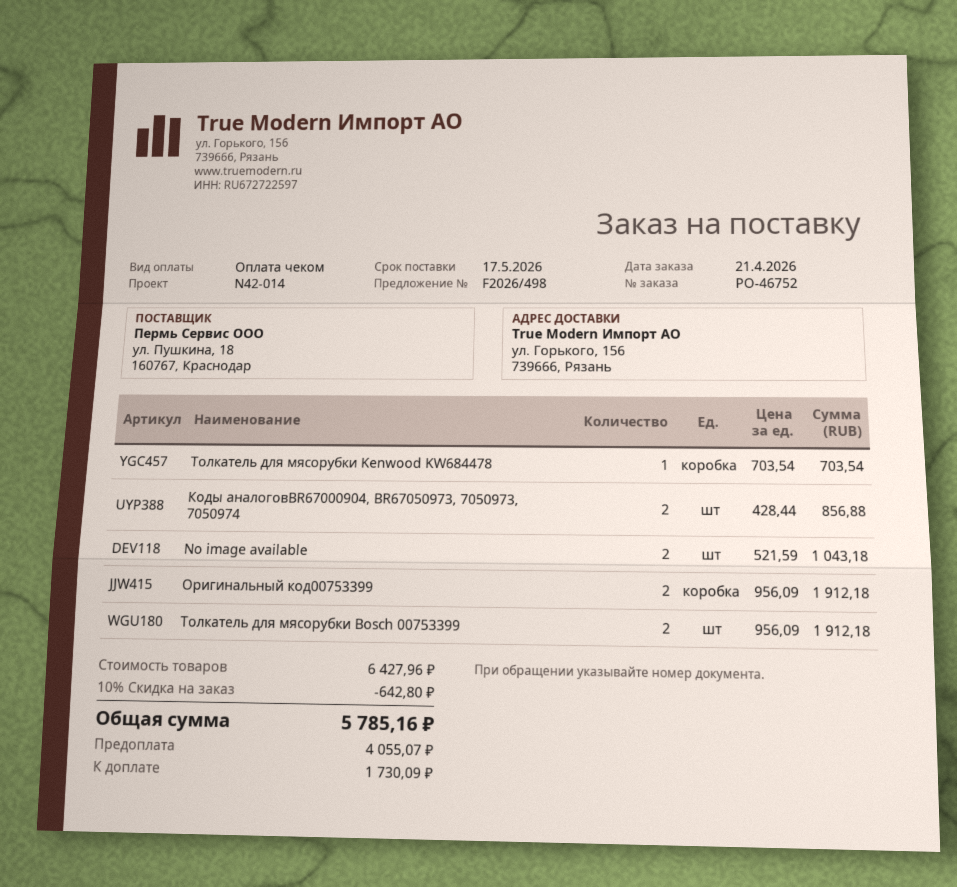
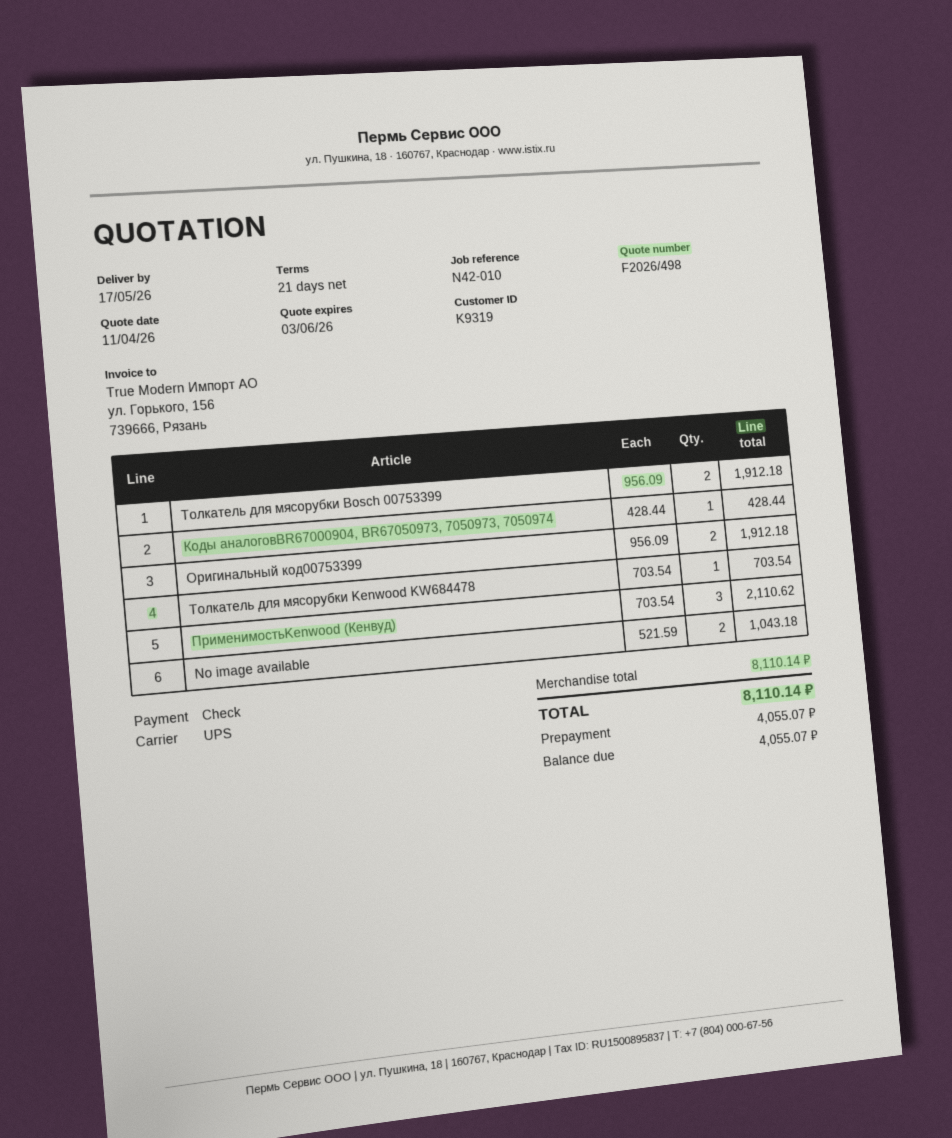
reference: N42-014 -> N42-010
Коды аналоговBR67000904, BR67050973, 7050973, 7050974: 2 x 428.44 = 856.88 -> 1 x 428.44 = 428.44
ПрименимостьKenwood (Кенвуд): none -> 3 x 703.54 = 2110.62
subtotal: 6427.96 -> 8110.14
discount: 10% = 642.80 -> none
total: 5785.16 -> 8110.14
balance: 1730.09 -> 4055.07

